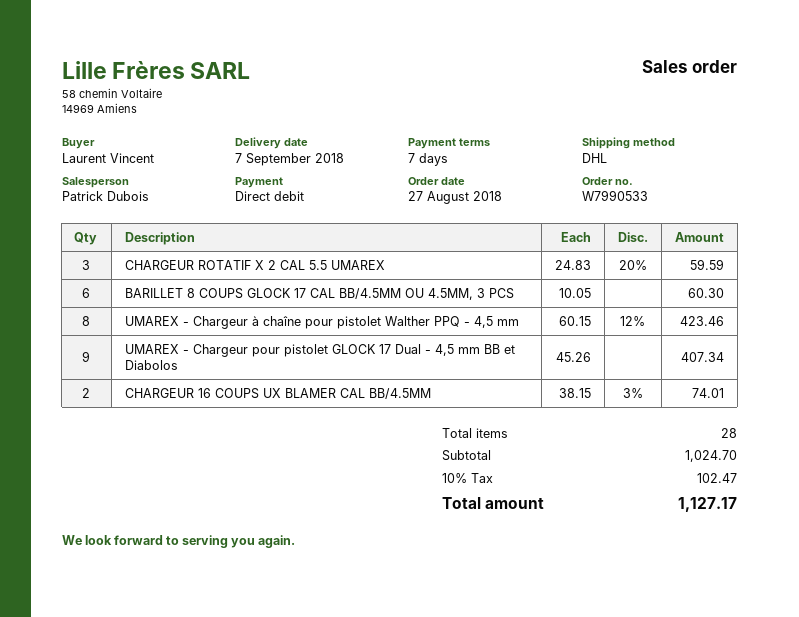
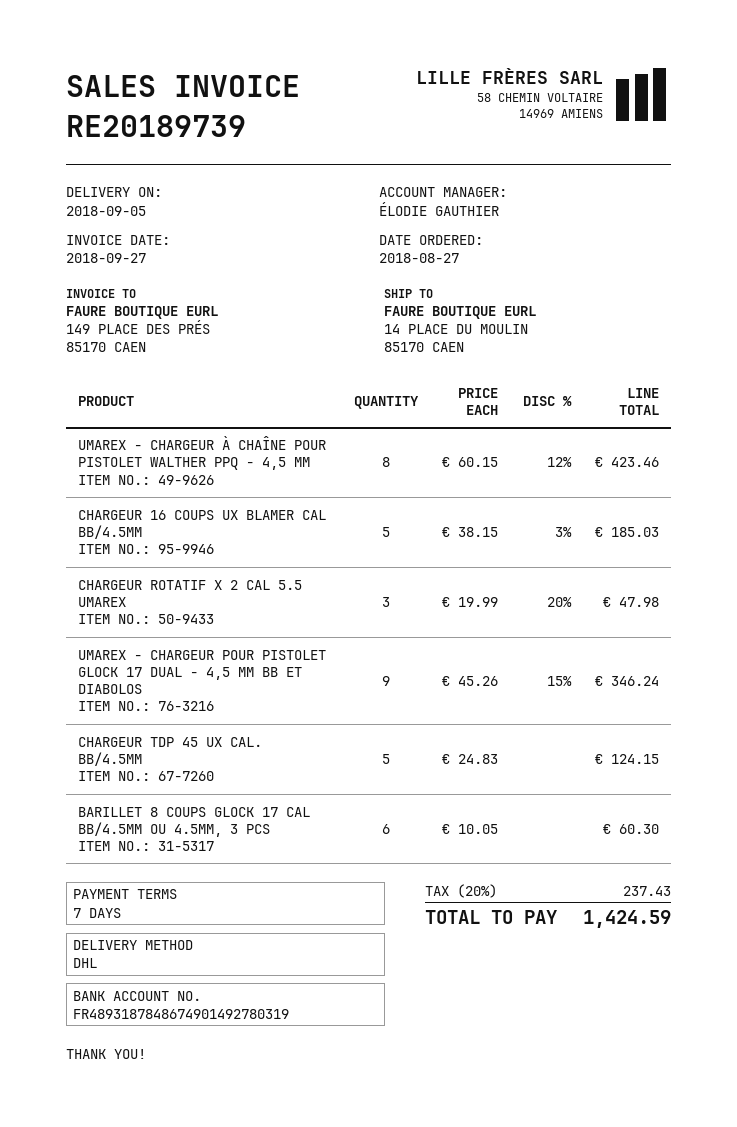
delivery date: 2018-09-07 -> 2018-09-05
sales rep: Patrick Dubois -> ÉLODIE GAUTHIER
CHARGEUR ROTATIF X 2 CAL 5.5 UMAREX: 3 x 24.83 - 20% = 59.59 -> 3 x 19.99 - 20% = 47.98
UMAREX - Chargeur pour pistolet GLOCK 17 Dual - 4,5 mm BB et Diabolos: 9 x 45.26 = 407.34 -> 9 x 45.26 - 15% = 346.24
CHARGEUR 16 COUPS UX BLAMER CAL BB/4.5MM: 2 x 38.15 - 3% = 74.01 -> 5 x 38.15 - 3% = 185.03
CHARGEUR TDP 45 UX CAL. BB/4.5MM: none -> 5 x 24.83 = 124.15
tax: 10% = 102.47 -> 20% = 237.43
total: 1127.17 -> 1424.59

